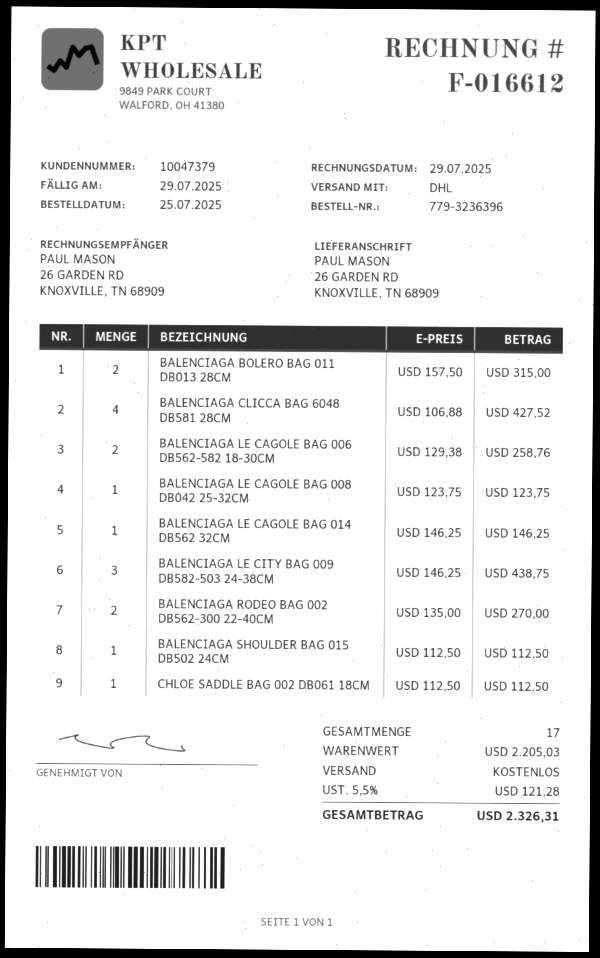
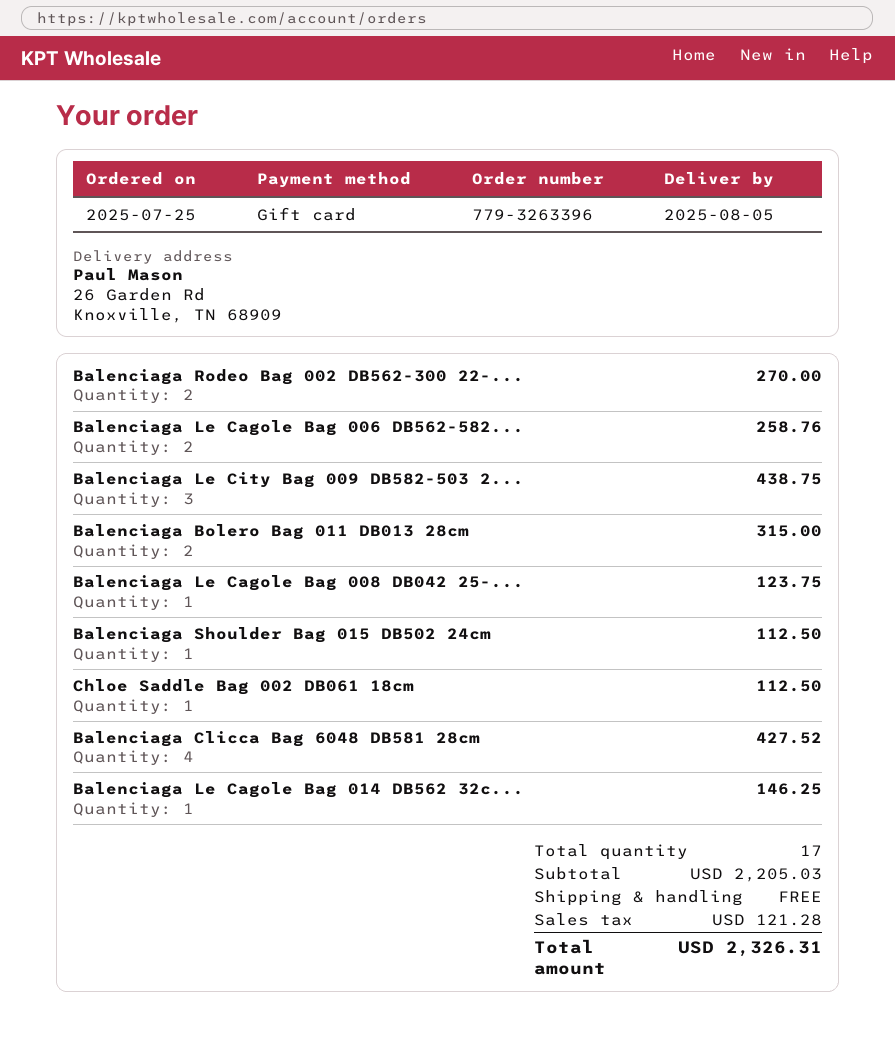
order number: 779-3236396 -> 779-3263396

